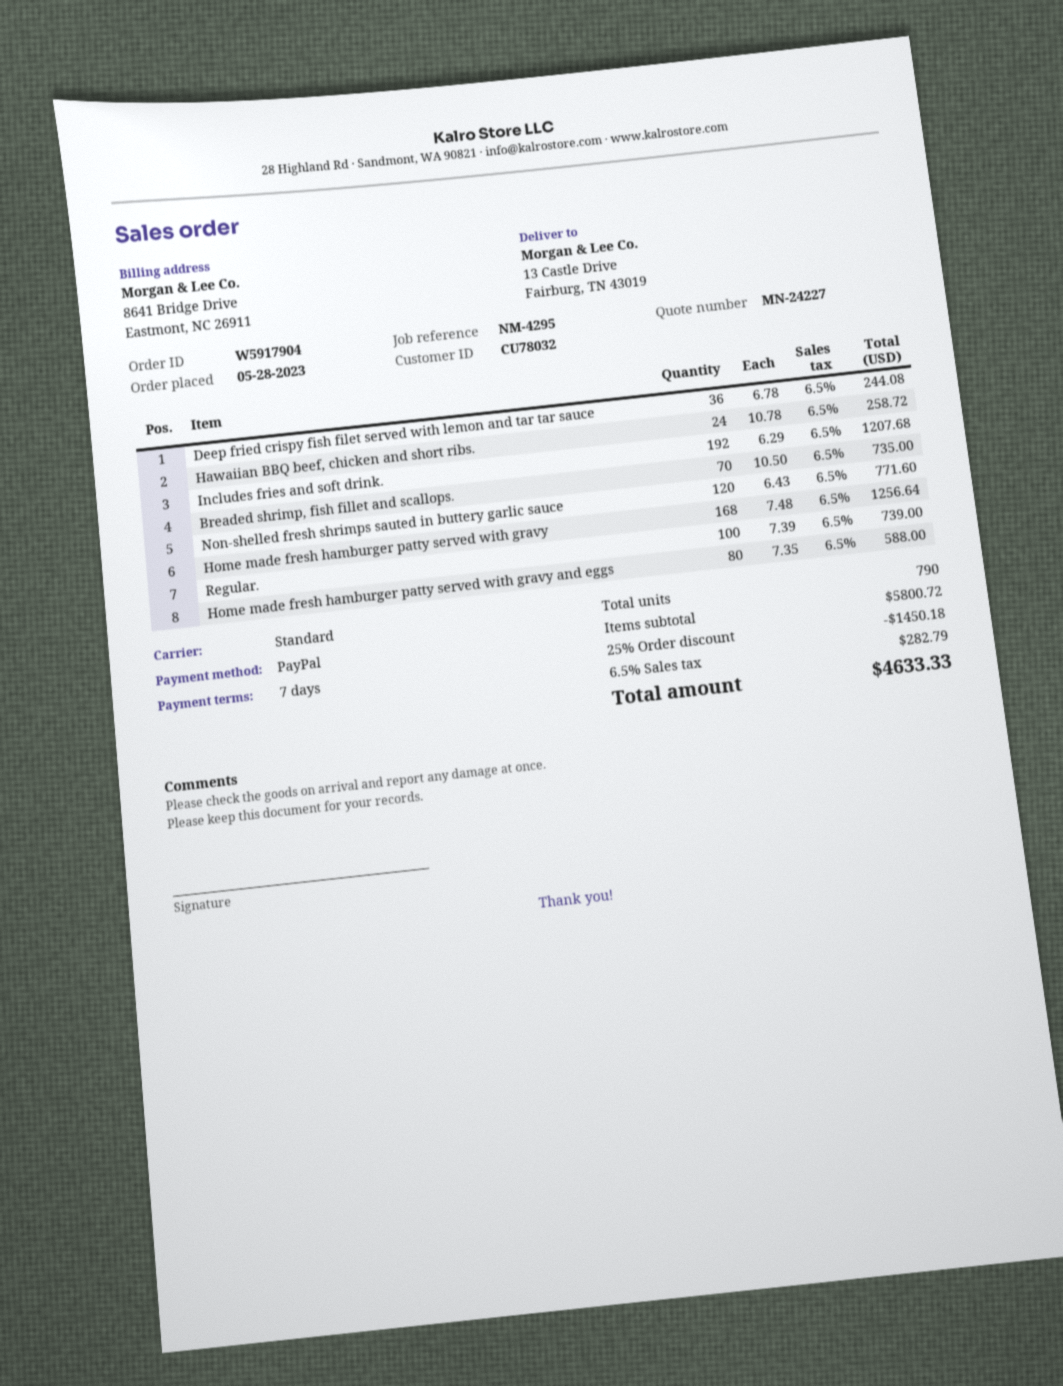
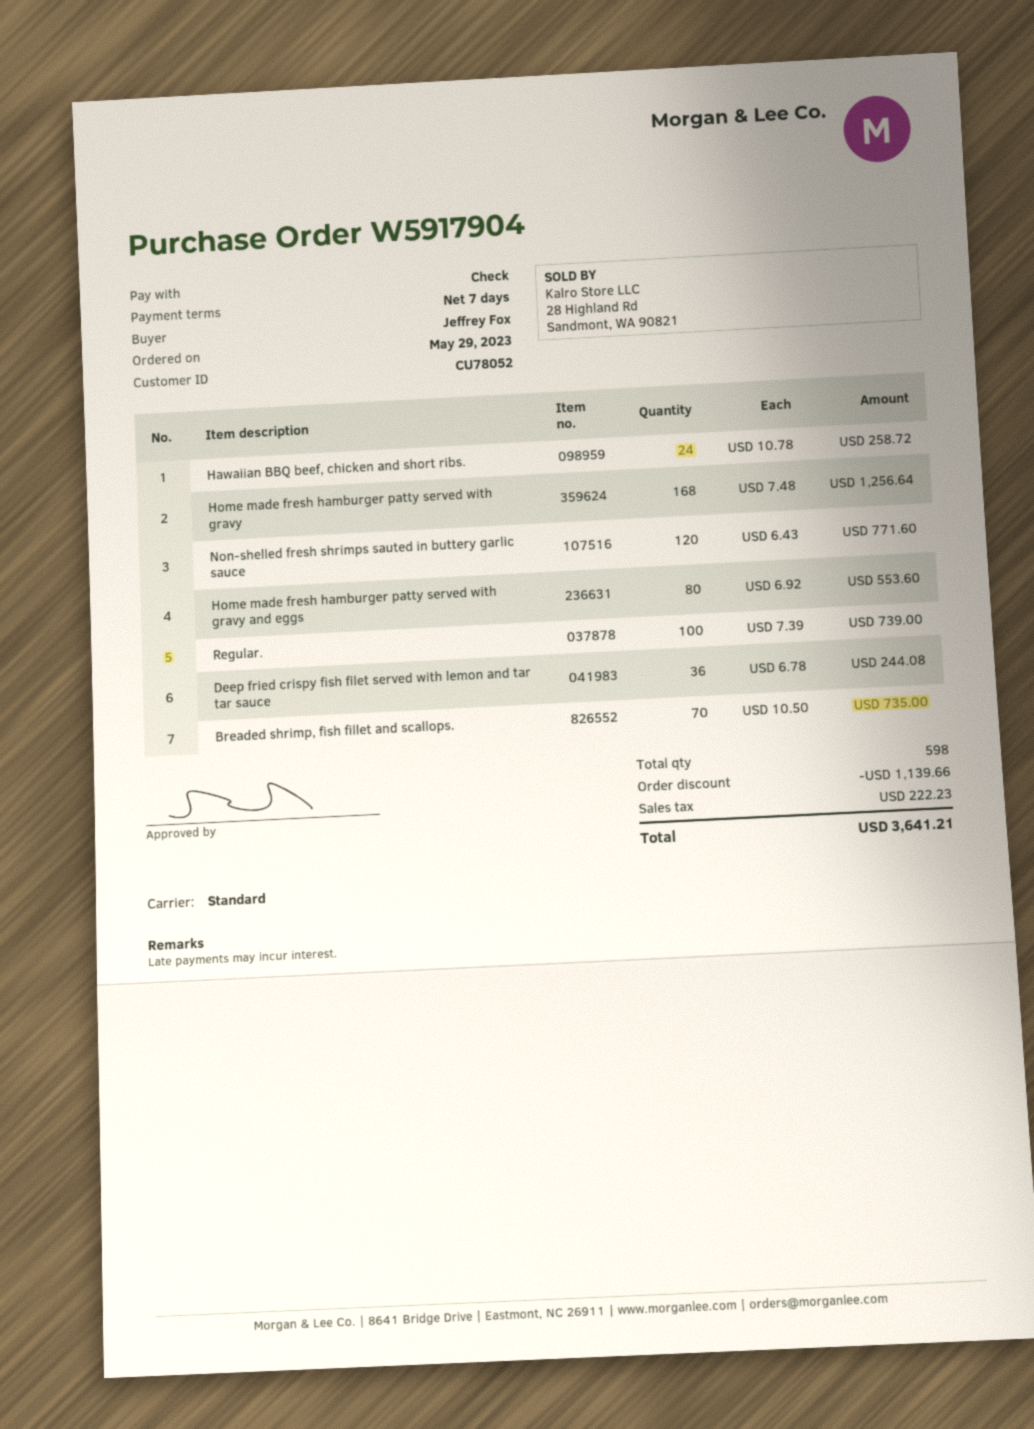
order date: 2023-05-28 -> 2023-05-29
customer number: CU78032 -> CU78052
payment method: PayPal -> cheque
Includes fries and soft drink.: 192 x 6.29 = 1207.68 -> none
Home made fresh hamburger patty served with gravy and eggs: 80 x 7.35 = 588.00 -> 80 x 6.92 = 553.60
total quantity: 790 -> 598
discount: 1450.18 -> 1139.66
tax: 282.79 -> 222.23
total: 4633.33 -> 3641.21

